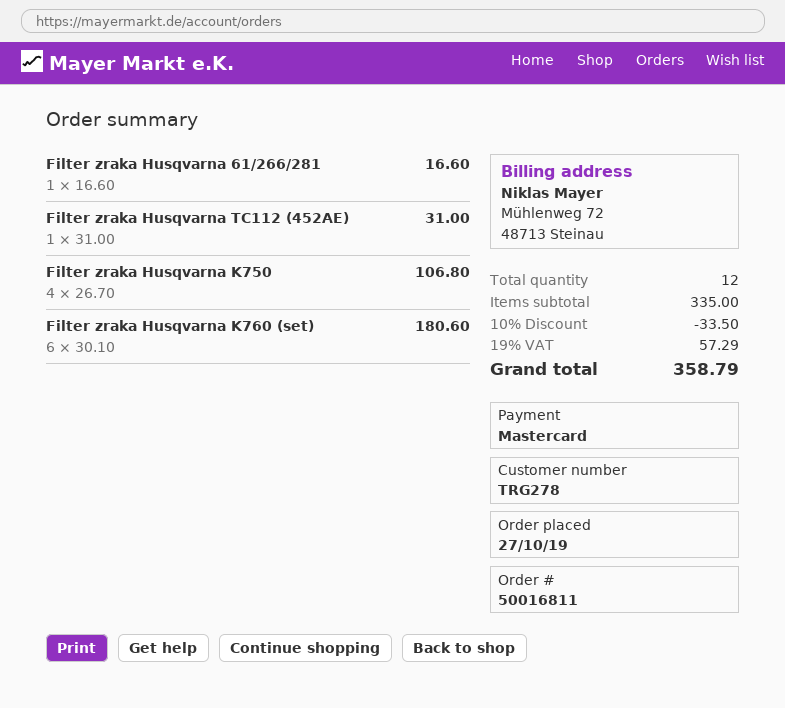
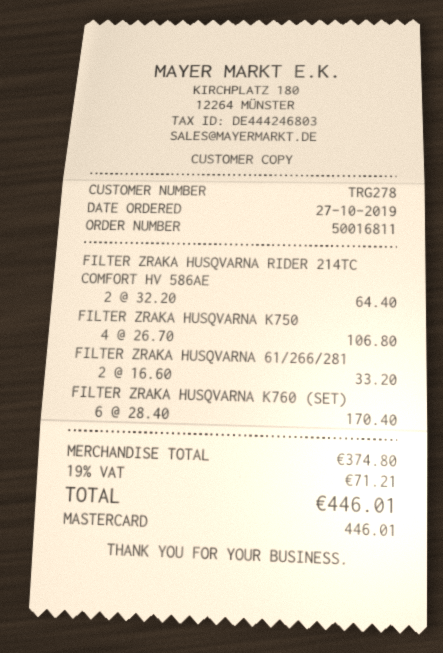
Filter zraka Husqvarna 61/266/281: 1 x 16.60 = 16.60 -> 2 x 16.60 = 33.20
Filter zraka Husqvarna TC112 (452AE): 1 x 31.00 = 31.00 -> none
Filter zraka Husqvarna K760 (set): 6 x 30.10 = 180.60 -> 6 x 28.40 = 170.40
FILTER ZRAKA HUSQVARNA RIDER 214TC COMFORT HV 586AE: none -> 2 x 32.20 = 64.40
subtotal: 335.00 -> 374.80
discount: 10% = 33.50 -> none
tax: 19% = 57.29 -> 19% = 71.21
total: 358.79 -> 446.01

